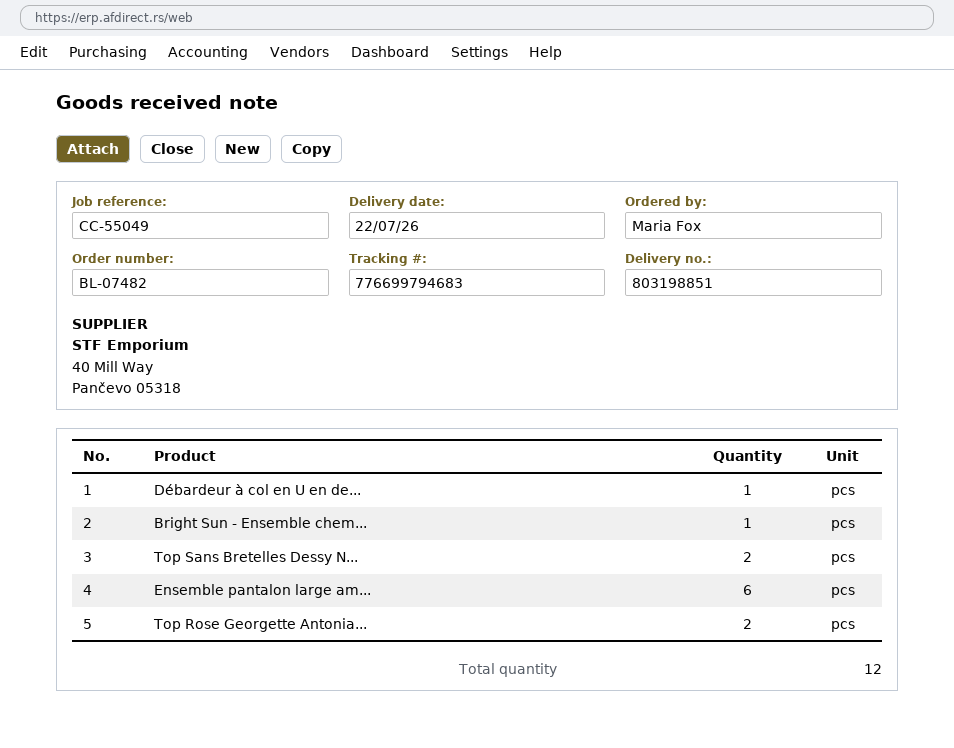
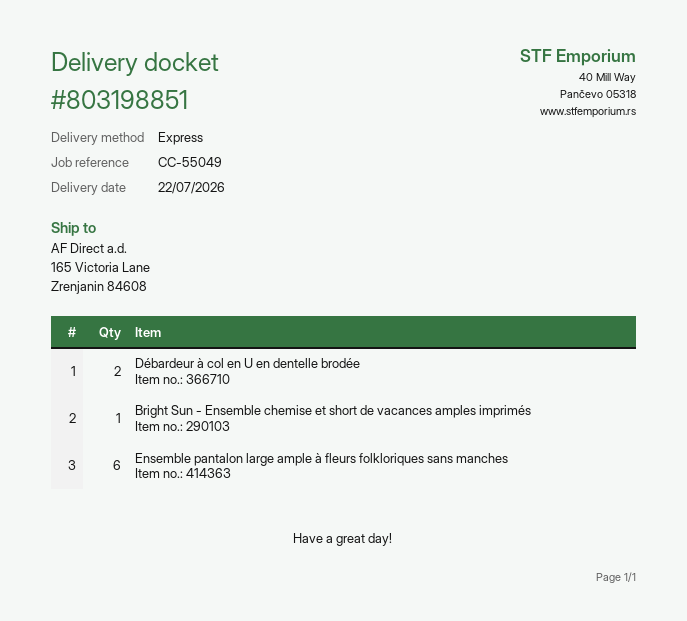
Débardeur à col en U en de...: 1 -> 2
Top Sans Bretelles Dessy N...: 2 -> none
Top Rose Georgette Antonia...: 2 -> none

